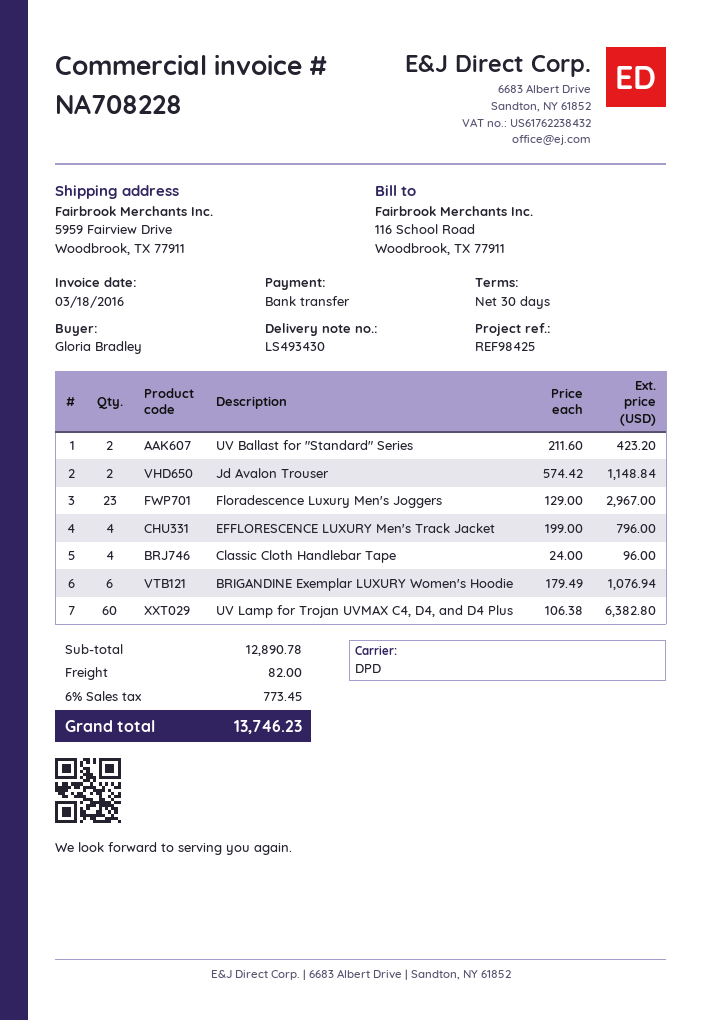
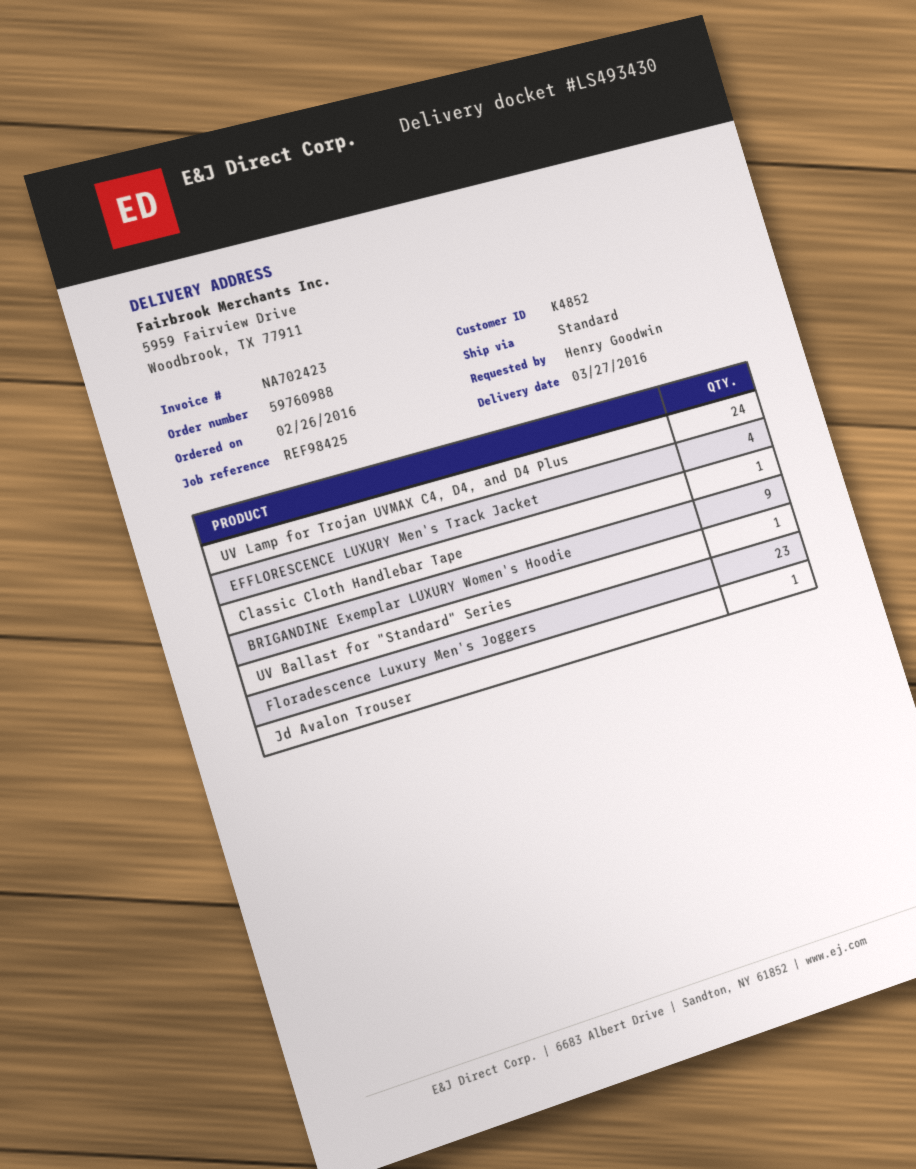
invoice number: NA708228 -> NA702423
ordered by: Gloria Bradley -> Henry Goodwin
shipping method: DPD -> standard
UV Ballast for "Standard" Series: 2 -> 1
Jd Avalon Trouser: 2 -> 1
Classic Cloth Handlebar Tape: 4 -> 1
BRIGANDINE Exemplar LUXURY Women's Hoodie: 6 -> 9
UV Lamp for Trojan UVMAX C4, D4, and D4 Plus: 60 -> 24

